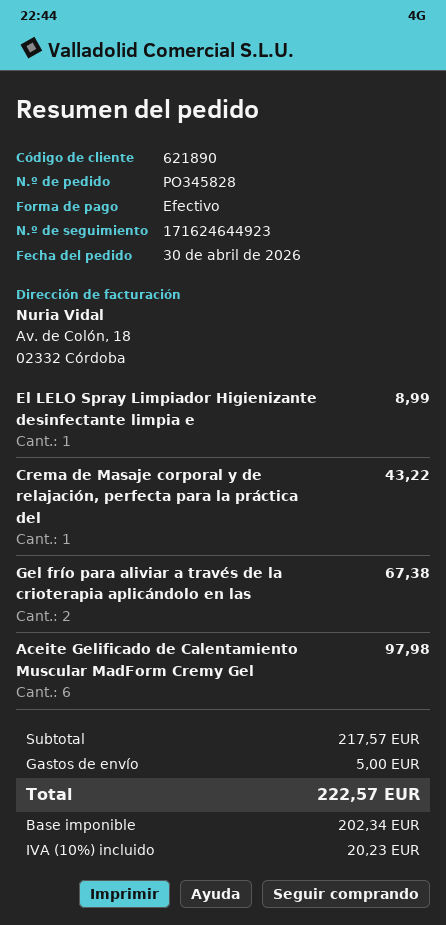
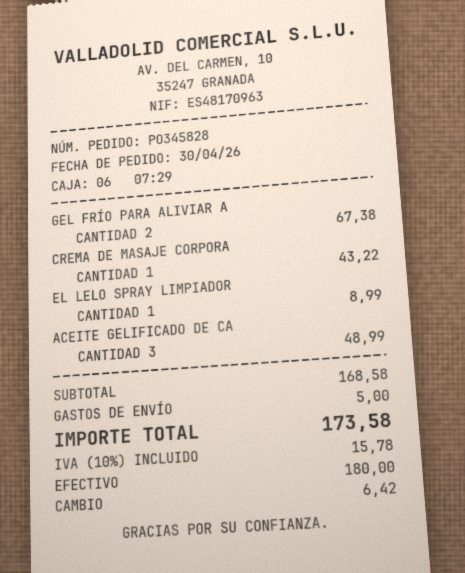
Aceite Gelificado de Calentamiento Muscular MadForm Cremy Gel: 6 for 97.98 -> 3 for 48.99
subtotal: 217.57 -> 168.58
tax: 10% = 20.23 -> 10% = 15.78
total: 222.57 -> 173.58

